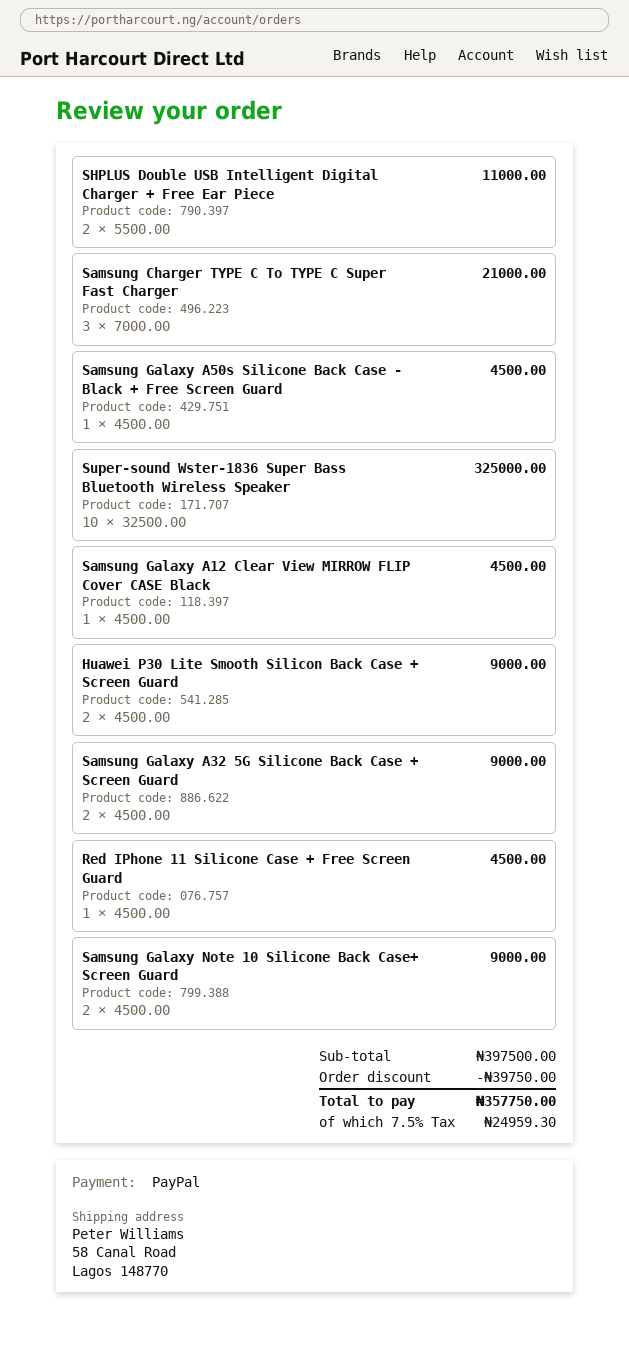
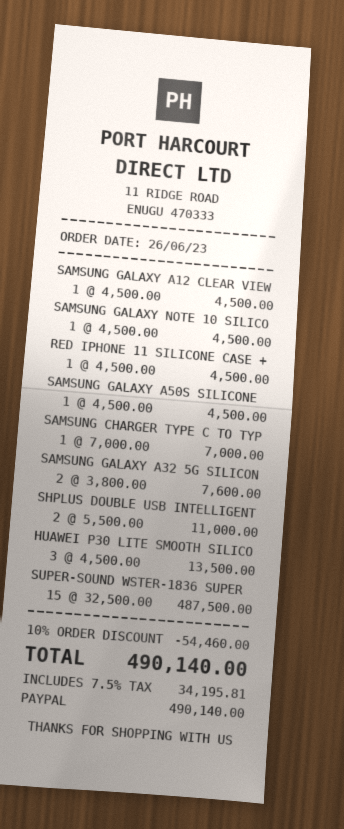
Samsung Charger TYPE C To TYPE C Super Fast Charger: 3 x 7000.00 = 21000.00 -> 1 x 7000.00 = 7000.00
Super-sound Wster-1836 Super Bass Bluetooth Wireless Speaker: 10 x 32500.00 = 325000.00 -> 15 x 32500.00 = 487500.00
Huawei P30 Lite Smooth Silicon Back Case + Screen Guard: 2 x 4500.00 = 9000.00 -> 3 x 4500.00 = 13500.00
Samsung Galaxy A32 5G Silicone Back Case + Screen Guard: 2 x 4500.00 = 9000.00 -> 2 x 3800.00 = 7600.00
Samsung Galaxy Note 10 Silicone Back Case+ Screen Guard: 2 x 4500.00 = 9000.00 -> 1 x 4500.00 = 4500.00
discount: 39750.00 -> 54460.00
tax: 7.5% = 24959.30 -> 7.5% = 34195.81
total: 357750.00 -> 490140.00

